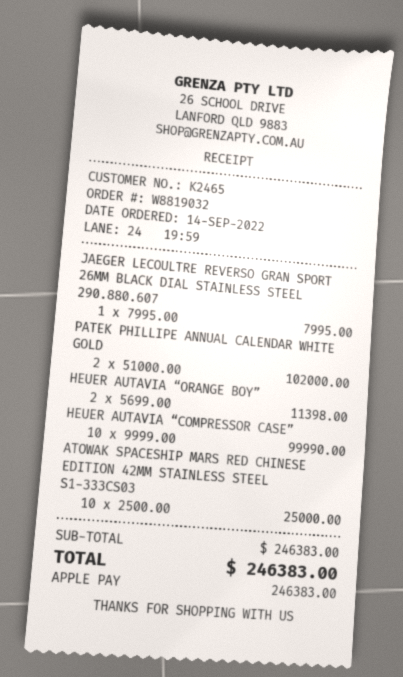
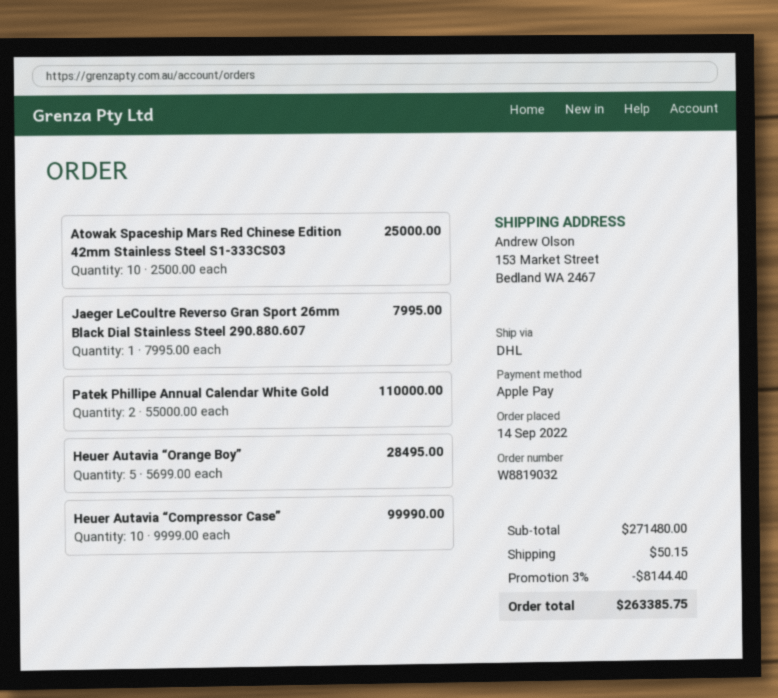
PATEK PHILLIPE ANNUAL CALENDAR WHITE GOLD: 2 x 51000.00 = 102000.00 -> 2 x 55000.00 = 110000.00
HEUER AUTAVIA “ORANGE BOY”: 2 x 5699.00 = 11398.00 -> 5 x 5699.00 = 28495.00
subtotal: 246383.00 -> 271480.00
discount: none -> 3% = 8144.40
shipping: none -> 50.15
total: 246383.00 -> 263385.75

